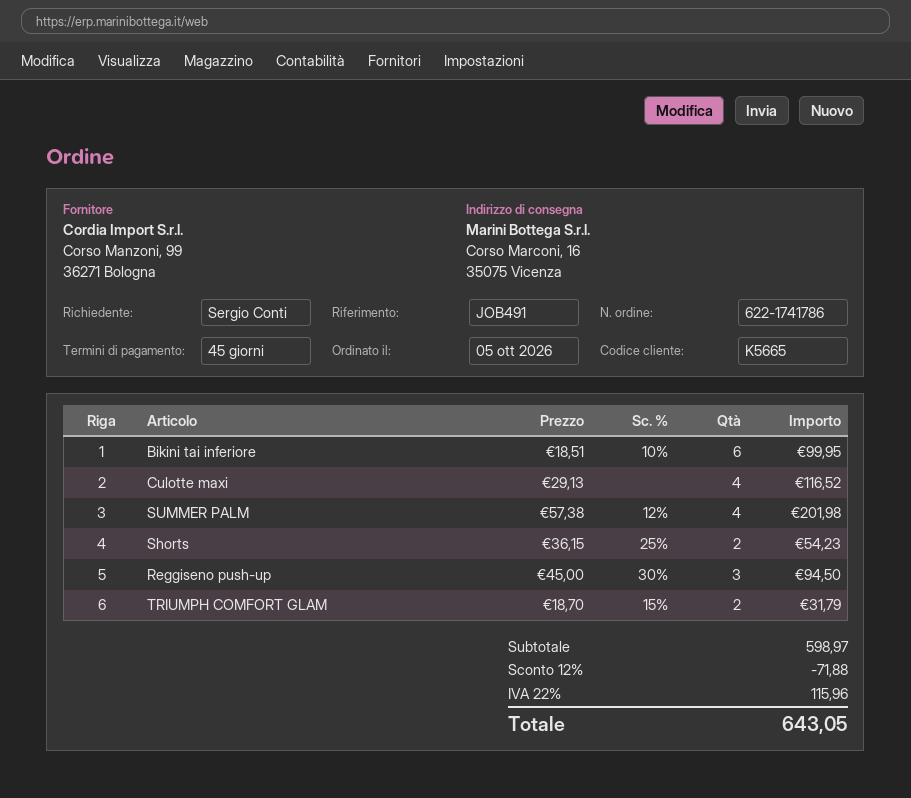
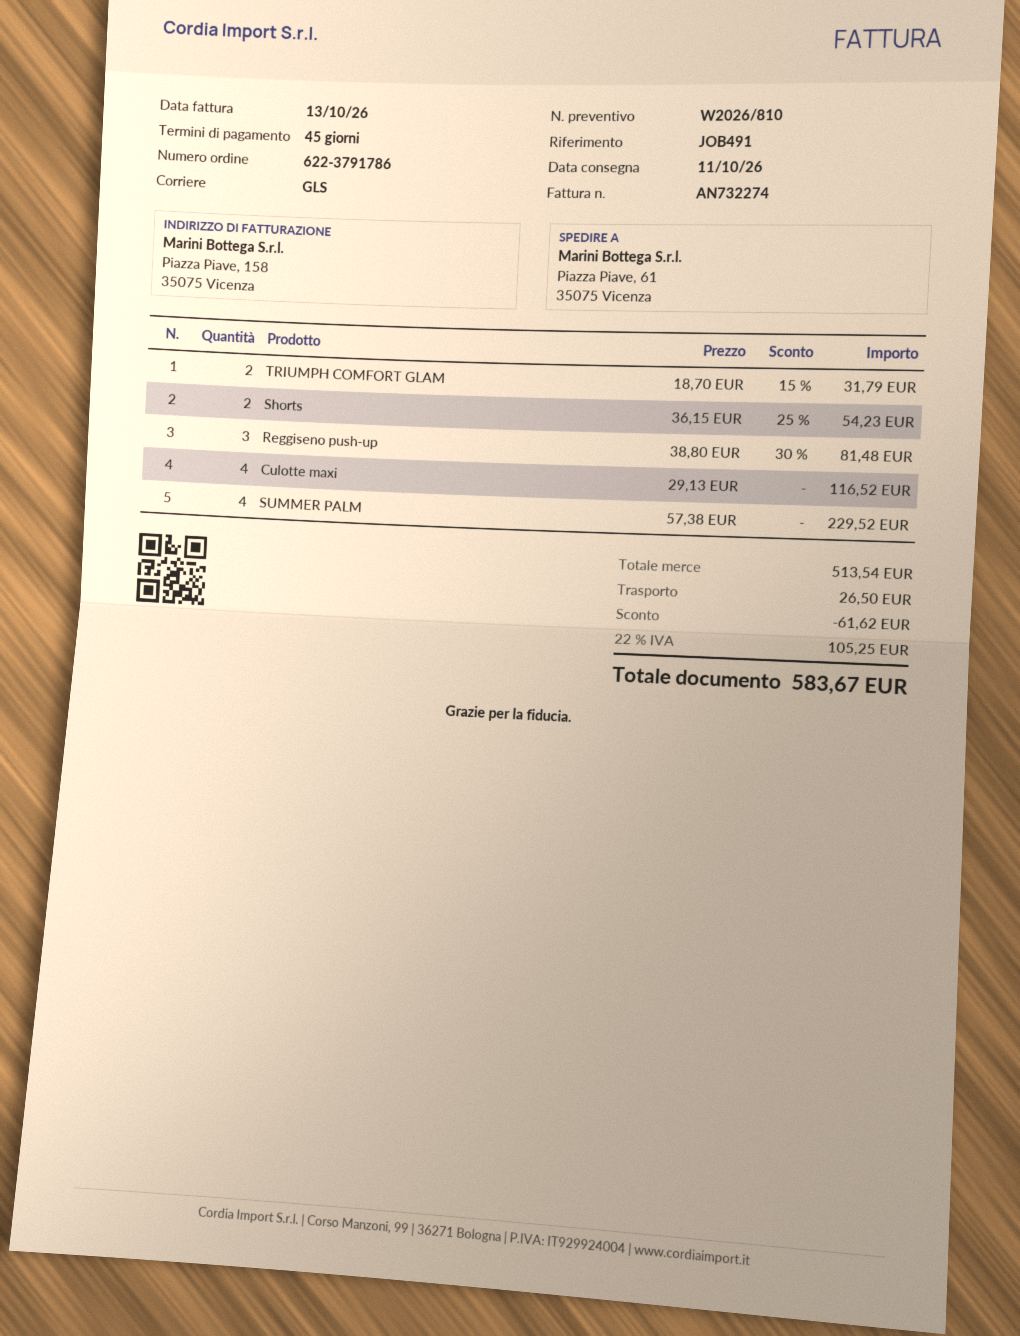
order number: 622-1741786 -> 622-3791786
ship to: Corso Marconi, 16, 35075 Vicenza -> Piazza Piave, 61, 35075 Vicenza
Bikini tai inferiore: 6 x 18.51 - 10% = 99.95 -> none
SUMMER PALM: 4 x 57.38 - 12% = 201.98 -> 4 x 57.38 = 229.52
Reggiseno push-up: 3 x 45.00 - 30% = 94.50 -> 3 x 38.80 - 30% = 81.48
subtotal: 598.97 -> 513.54
discount: 71.88 -> 61.62
shipping: none -> 26.50
tax: 22% = 115.96 -> 22% = 105.25
total: 643.05 -> 583.67

